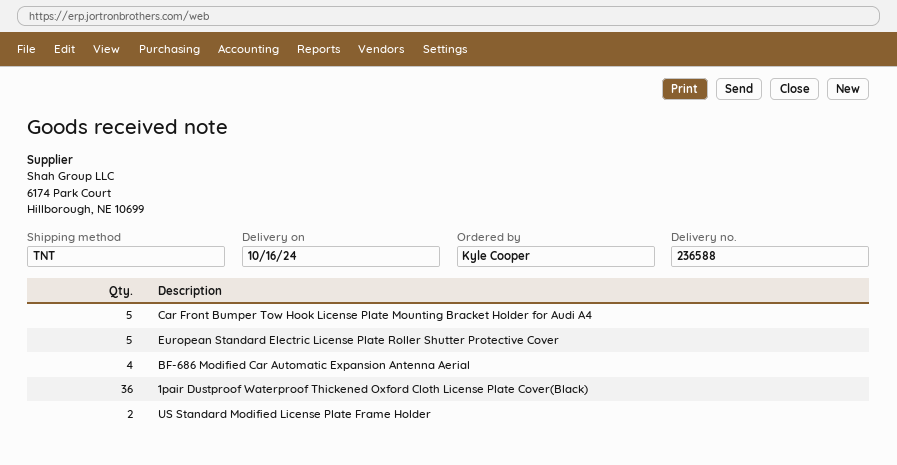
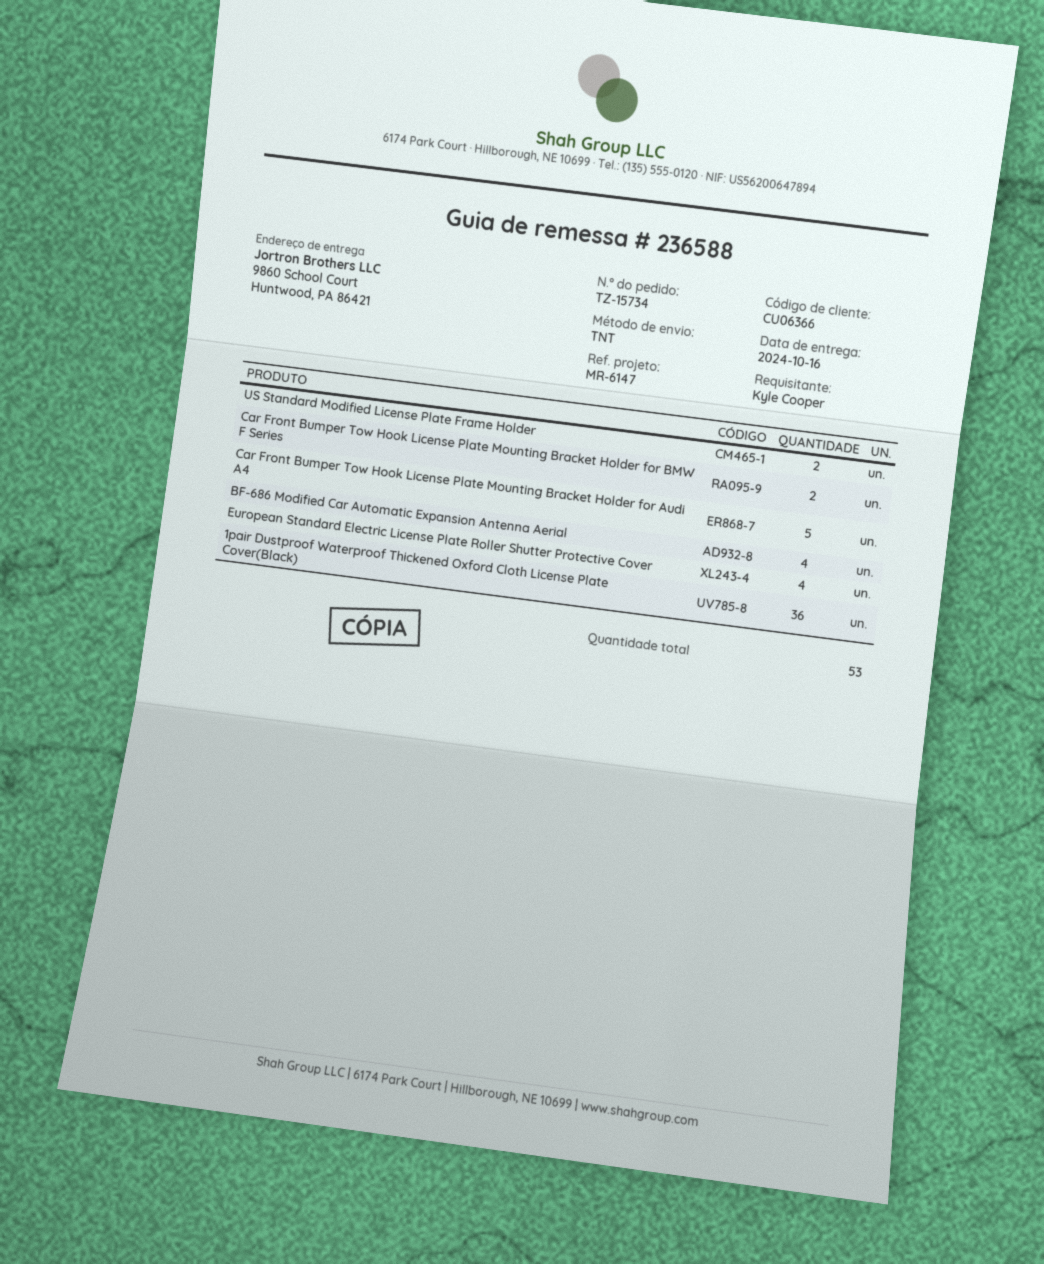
European Standard Electric License Plate Roller Shutter Protective Cover: 5 -> 4
Car Front Bumper Tow Hook License Plate Mounting Bracket Holder for BMW F Series: none -> 2

